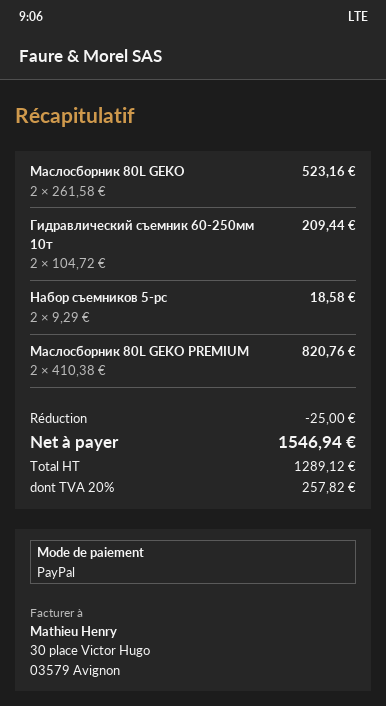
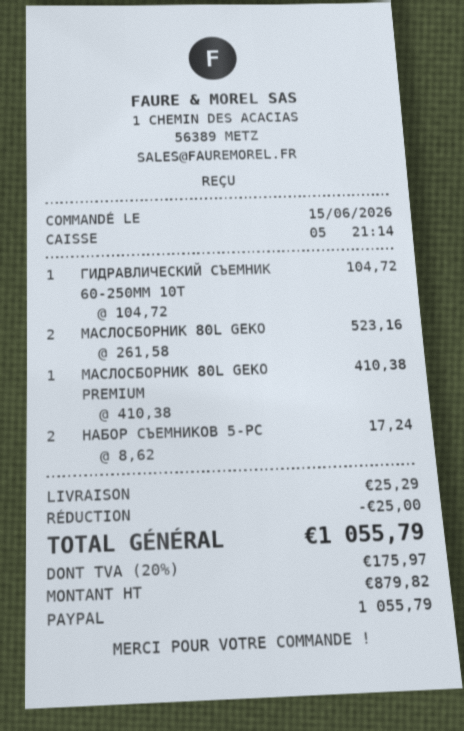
Гидравлический съемник 60-250мм 10т: 2 x 104.72 = 209.44 -> 1 x 104.72 = 104.72
Набор съемников 5-pc: 2 x 9.29 = 18.58 -> 2 x 8.62 = 17.24
Маслосборник 80L GEKO PREMIUM: 2 x 410.38 = 820.76 -> 1 x 410.38 = 410.38
shipping: none -> 25.29
net: 1289.12 -> 879.82
tax: 20% = 257.82 -> 20% = 175.97
total: 1546.94 -> 1055.79

